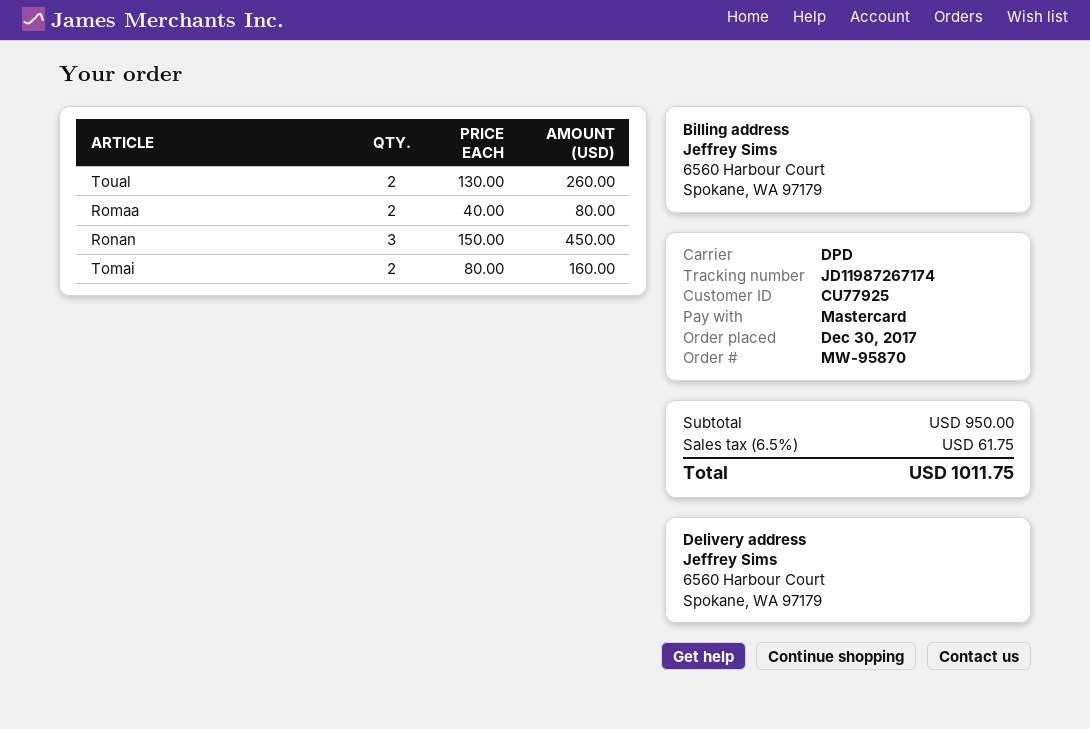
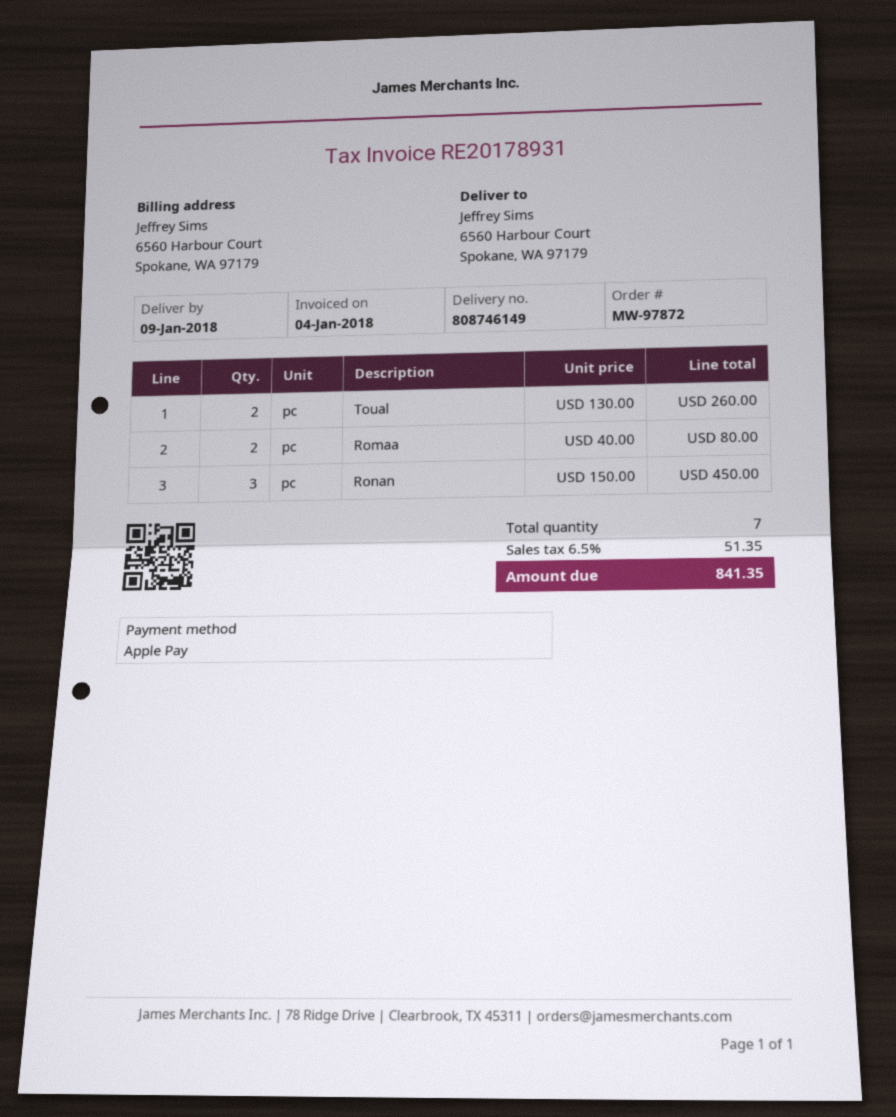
order number: MW-95870 -> MW-97872
payment method: Mastercard -> Apple Pay
Tomai: 2 x 80.00 = 160.00 -> none
tax: 6.5% = 61.75 -> 6.5% = 51.35
total: 1011.75 -> 841.35

